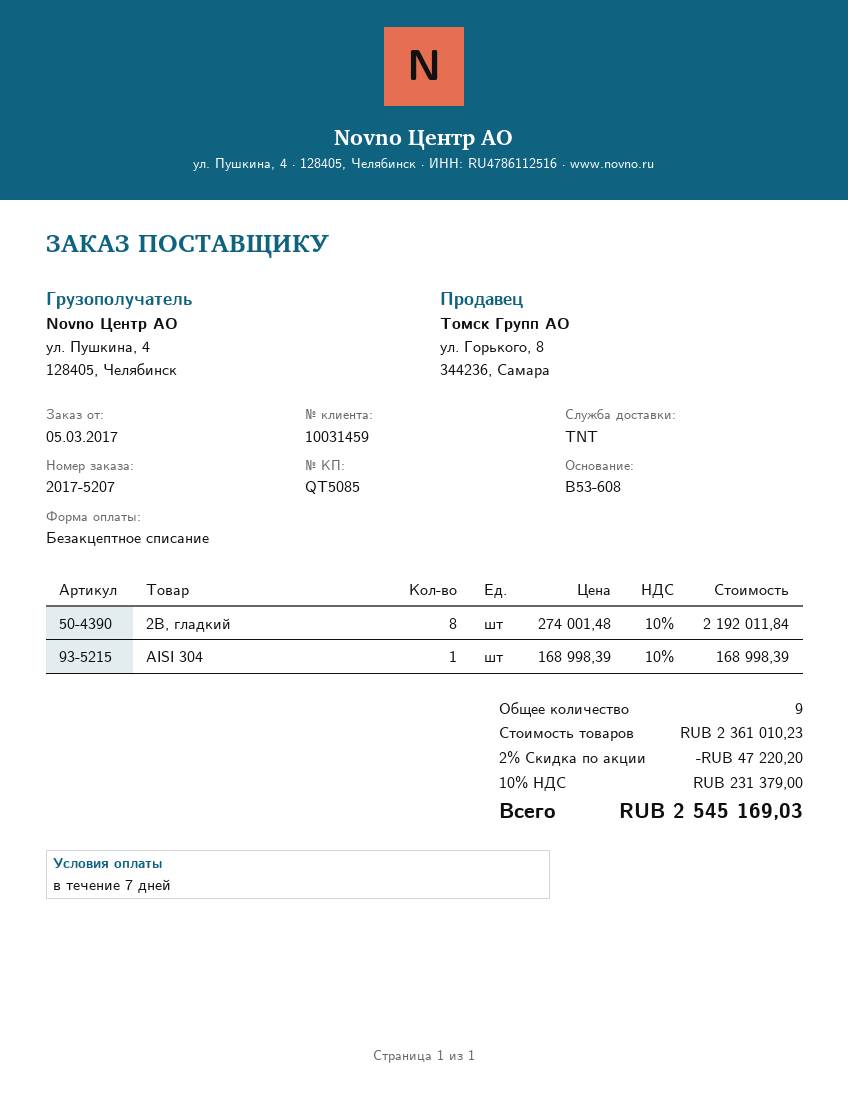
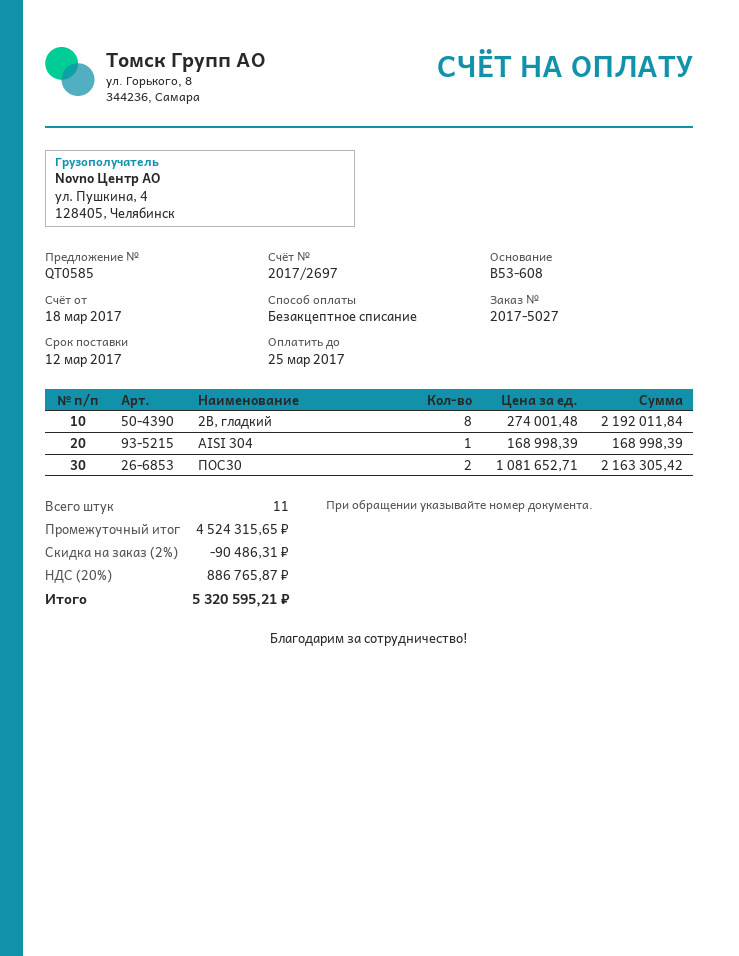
quote number: QT5085 -> QT0585
order number: 2017-5207 -> 2017-5027
ПОС30: none -> 2 x 1081652.71 = 2163305.42
total quantity: 9 -> 11
subtotal: 2361010.23 -> 4524315.65
discount: 2% = 47220.20 -> 2% = 90486.31
tax: 10% = 231379.00 -> 20% = 886765.87
total: 2545169.03 -> 5320595.21

